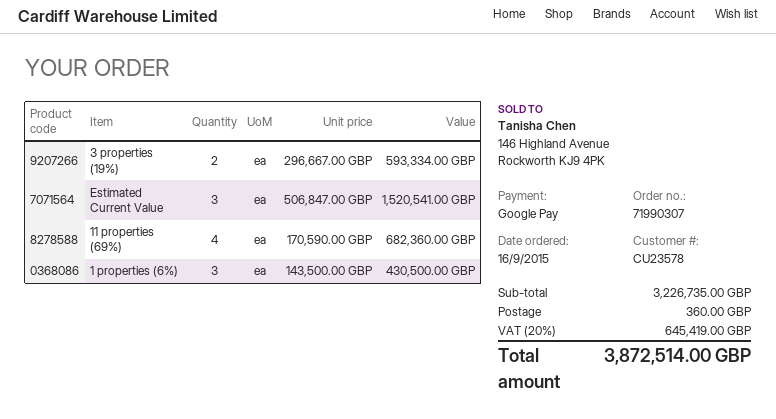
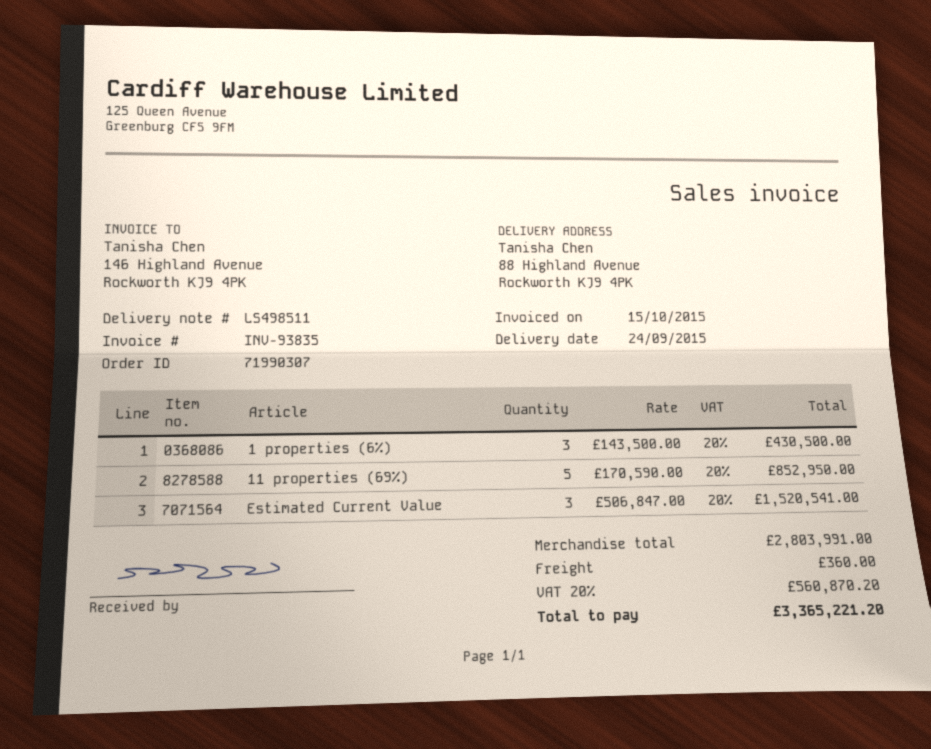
3 properties (19%): 2 x 296667.00 = 593334.00 -> none
11 properties (69%): 4 x 170590.00 = 682360.00 -> 5 x 170590.00 = 852950.00
subtotal: 3226735.00 -> 2803991.00
tax: 20% = 645419.00 -> 20% = 560870.20
total: 3872514.00 -> 3365221.20

